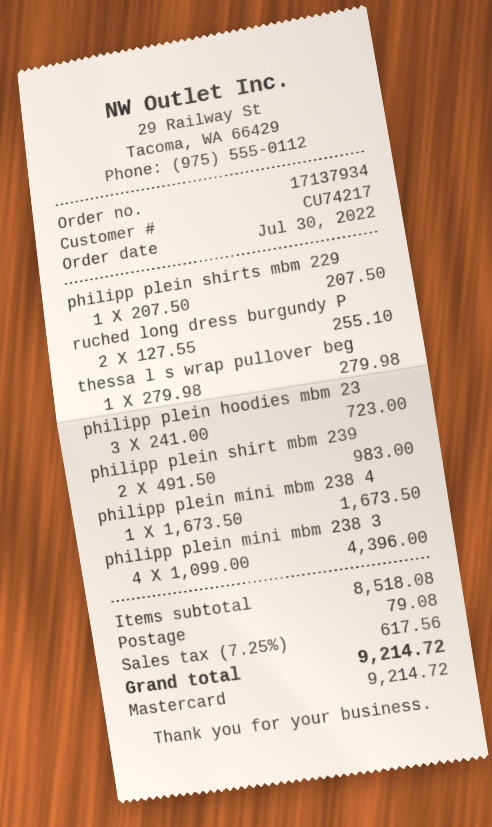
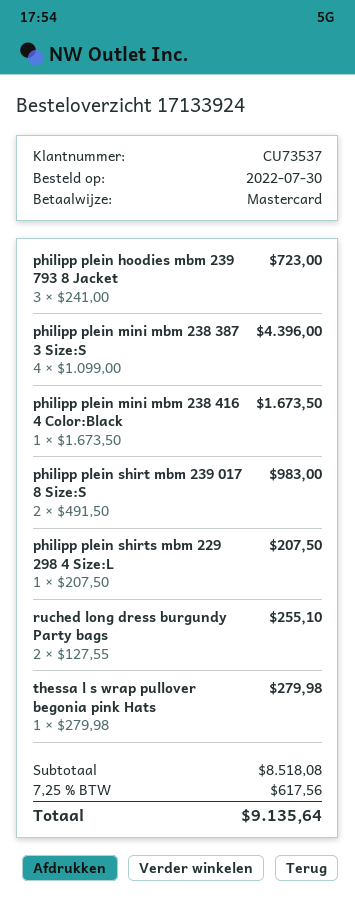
order number: 17137934 -> 17133924
customer number: CU74217 -> CU73537
shipping: 79.08 -> none
total: 9214.72 -> 9135.64

